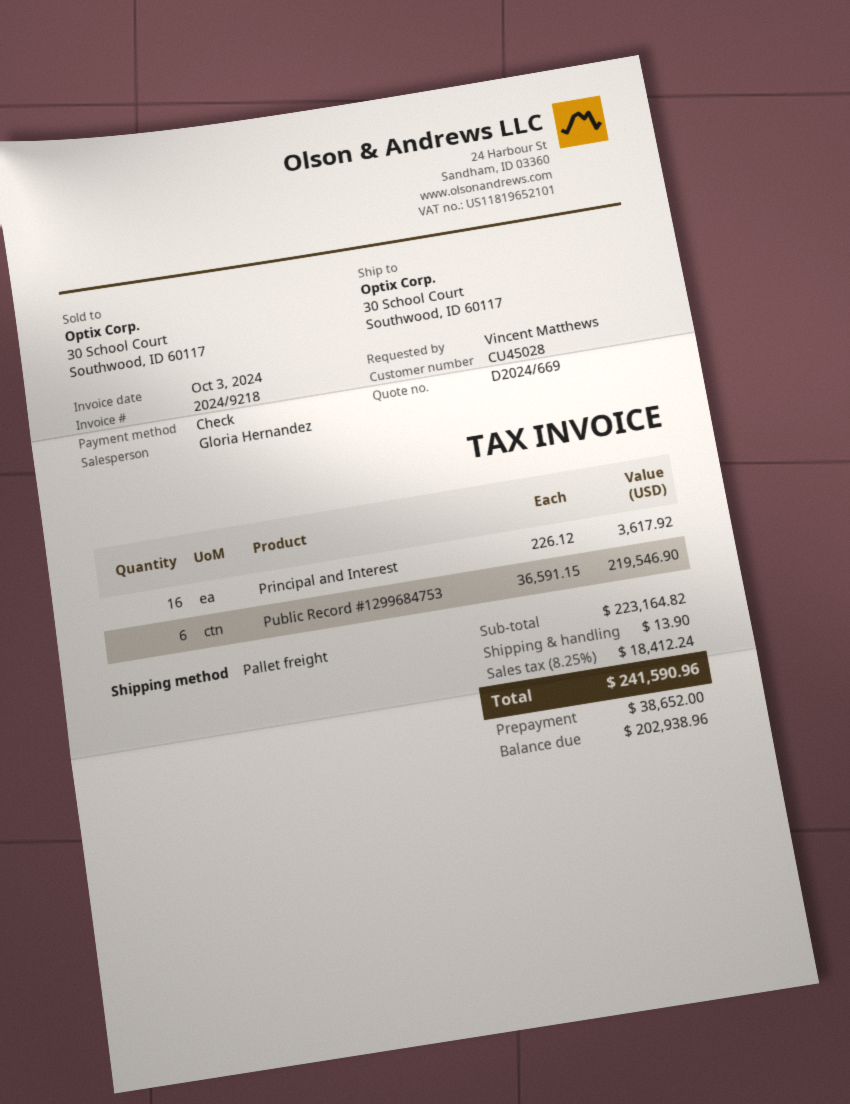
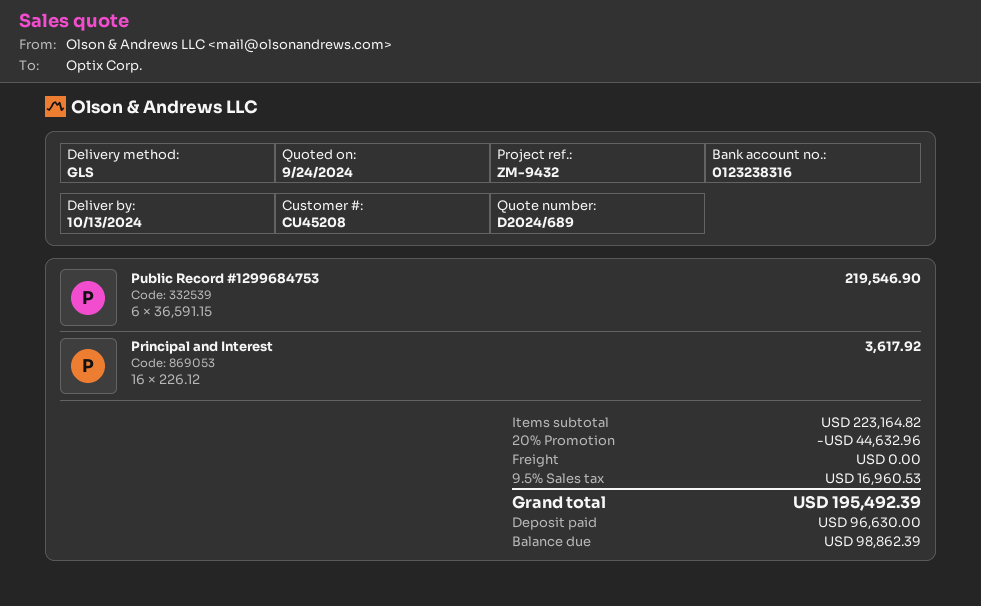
quote number: D2024/669 -> D2024/689
customer number: CU45028 -> CU45208
shipping method: pallet freight -> GLS
discount: none -> 20% = 44632.96
shipping: 13.90 -> 0.00
tax: 8.25% = 18412.24 -> 9.5% = 16960.53
total: 241590.96 -> 195492.39
deposit: 38652.00 -> 96630.00
balance: 202938.96 -> 98862.39

